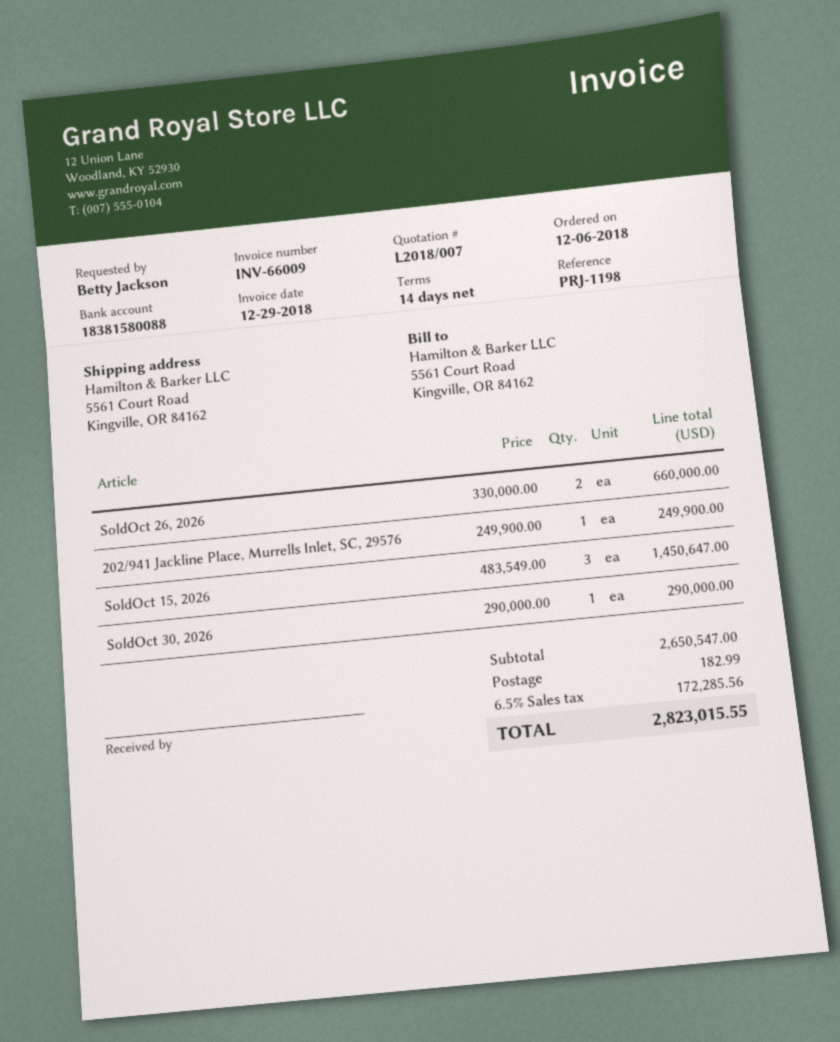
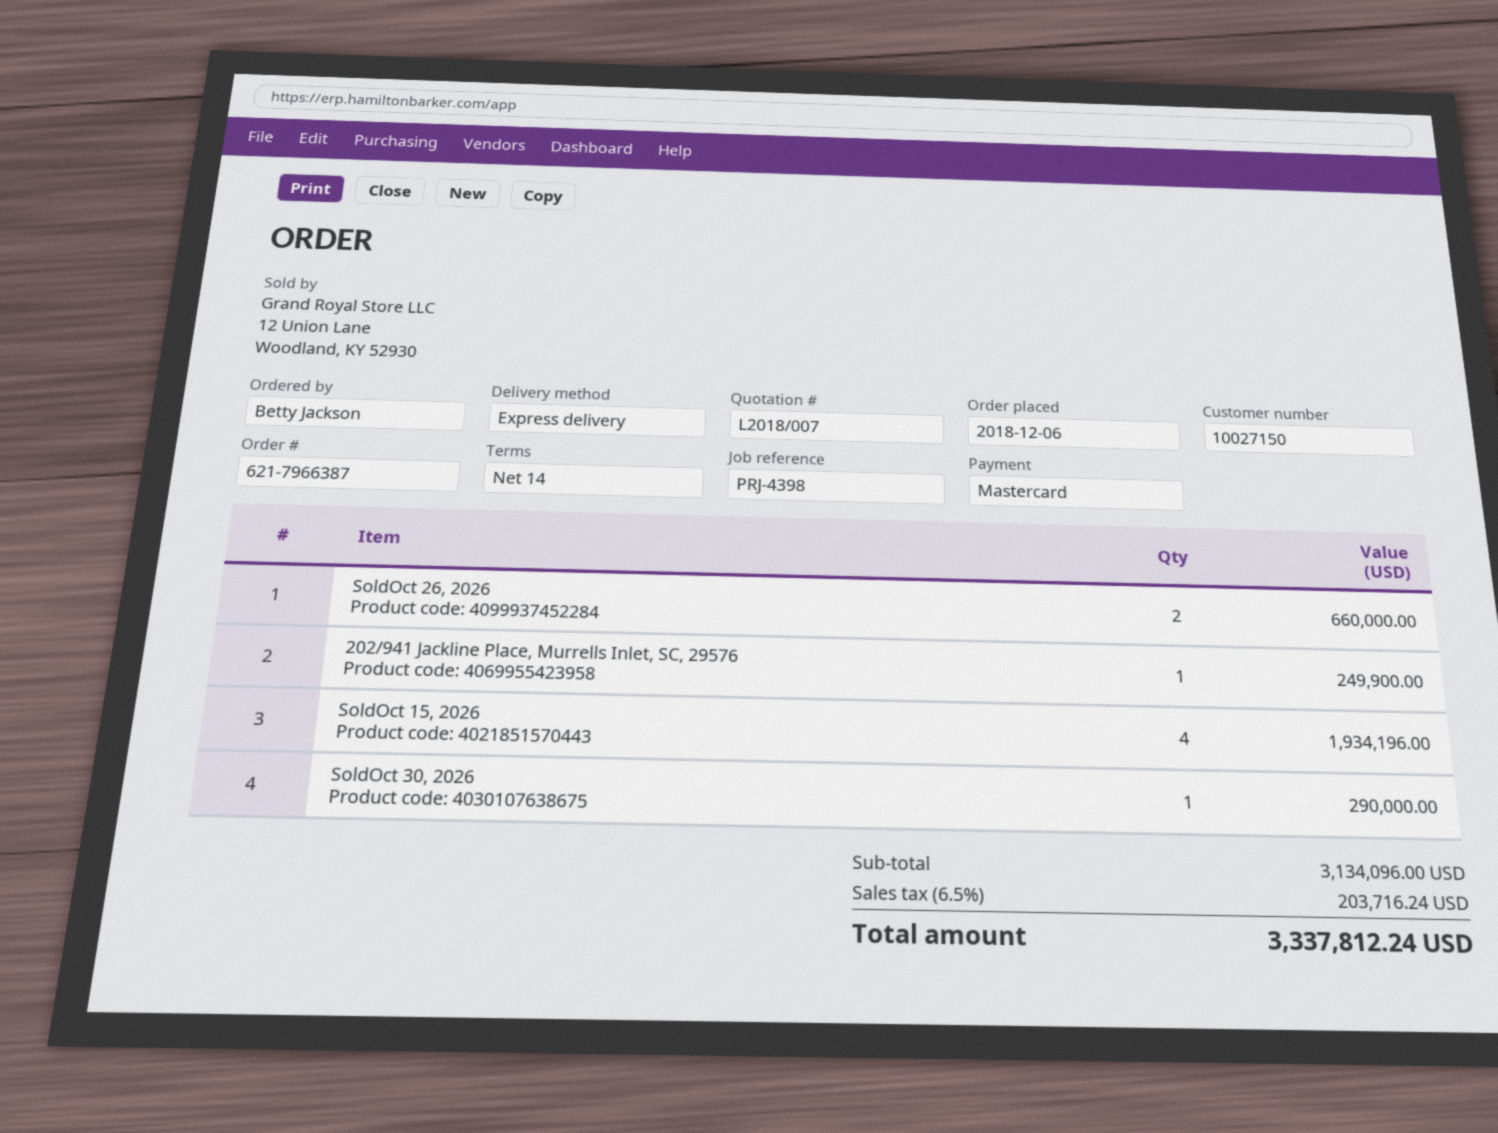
reference: PRJ-1198 -> PRJ-4398
SoldOct 15, 2026: 3 for 1450647.00 -> 4 for 1934196.00
subtotal: 2650547.00 -> 3134096.00
shipping: 182.99 -> none
tax: 6.5% = 172285.56 -> 6.5% = 203716.24
total: 2823015.55 -> 3337812.24

